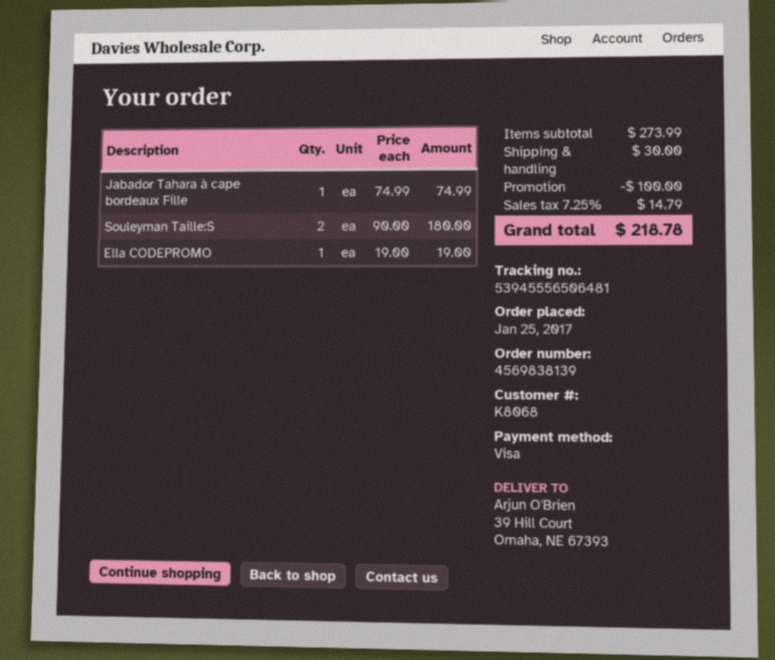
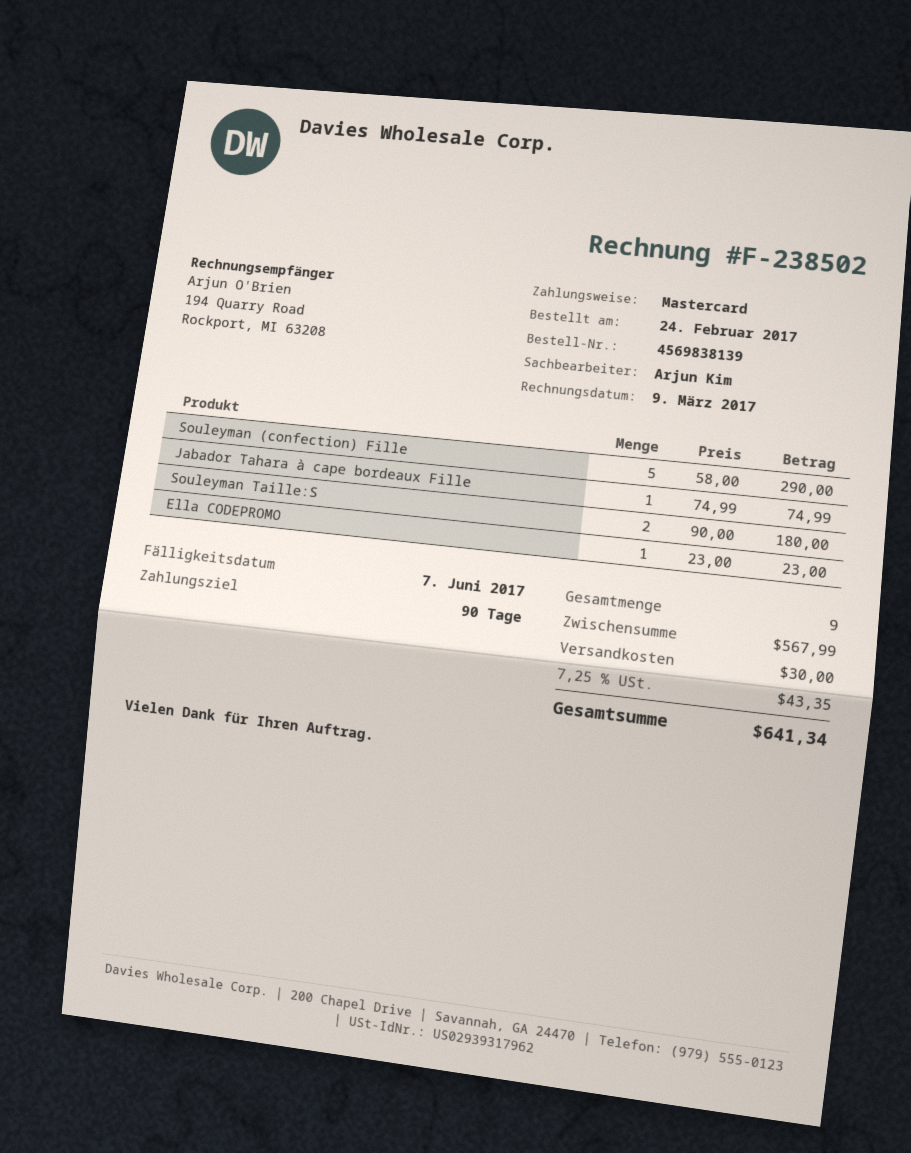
order date: 2017-01-25 -> 2017-02-24
payment method: Visa -> Mastercard
Ella CODEPROMO: 1 x 19.00 = 19.00 -> 1 x 23.00 = 23.00
Souleyman (confection) Fille: none -> 5 x 58.00 = 290.00
subtotal: 273.99 -> 567.99
discount: 100.00 -> none
tax: 7.25% = 14.79 -> 7.25% = 43.35
total: 218.78 -> 641.34

